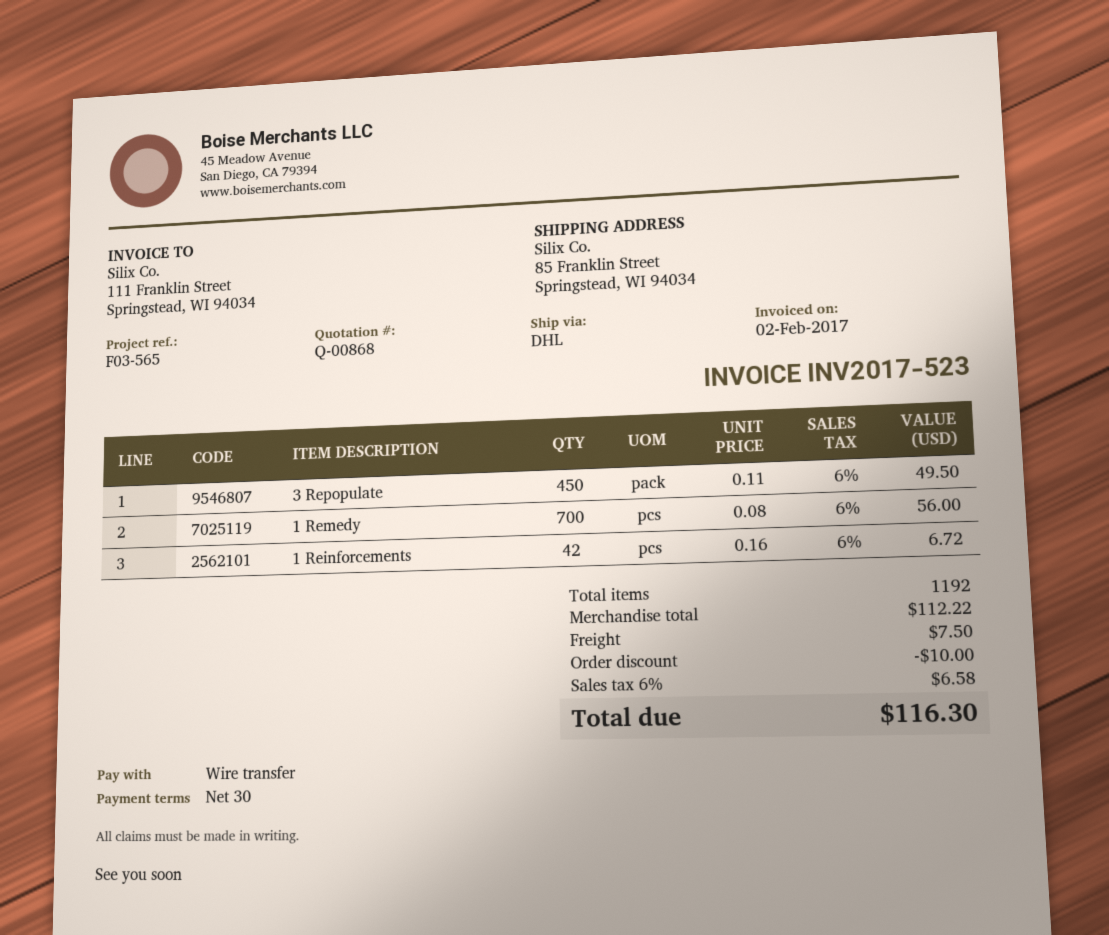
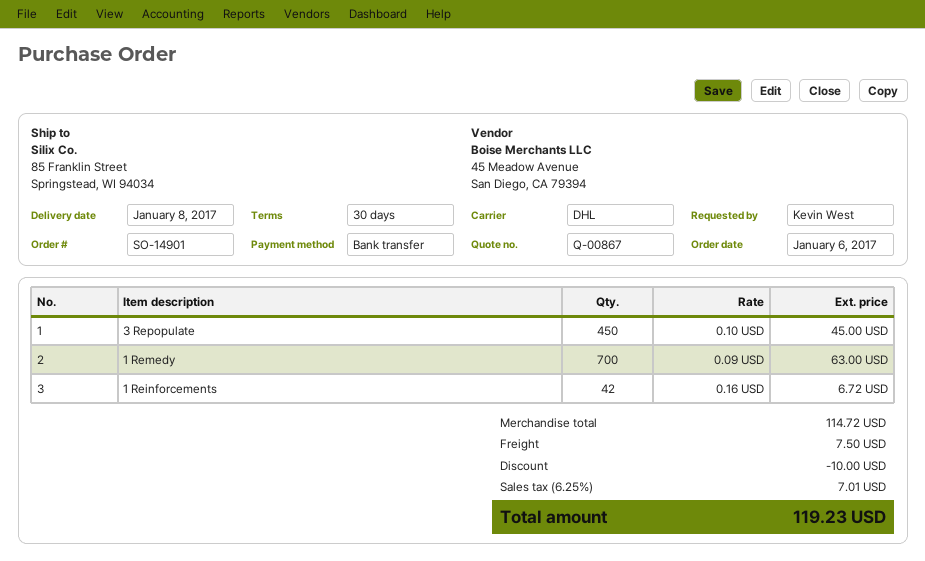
quote number: Q-00868 -> Q-00867
3 Repopulate: 450 x 0.11 = 49.50 -> 450 x 0.10 = 45.00
1 Remedy: 700 x 0.08 = 56.00 -> 700 x 0.09 = 63.00
subtotal: 112.22 -> 114.72
tax: 6% = 6.58 -> 6.25% = 7.01
total: 116.30 -> 119.23

